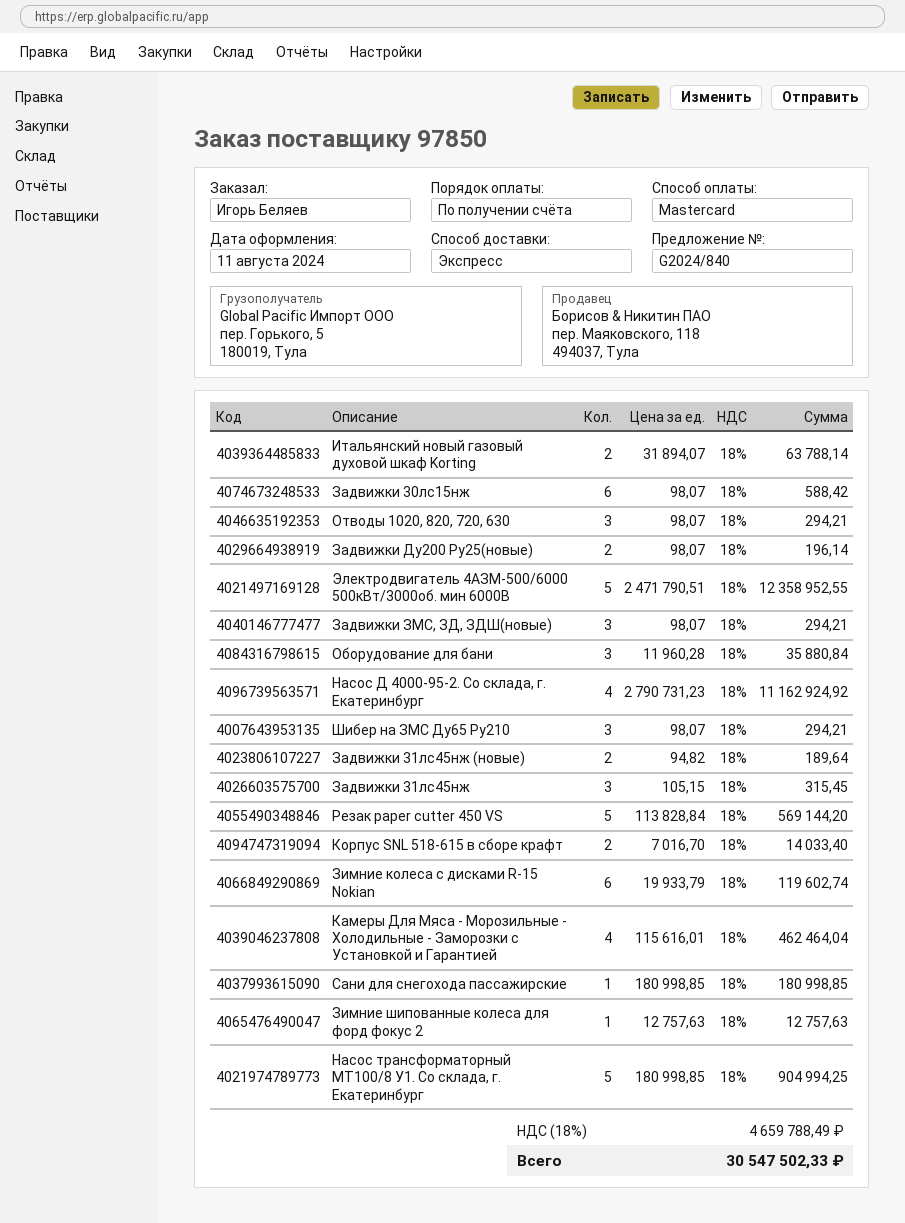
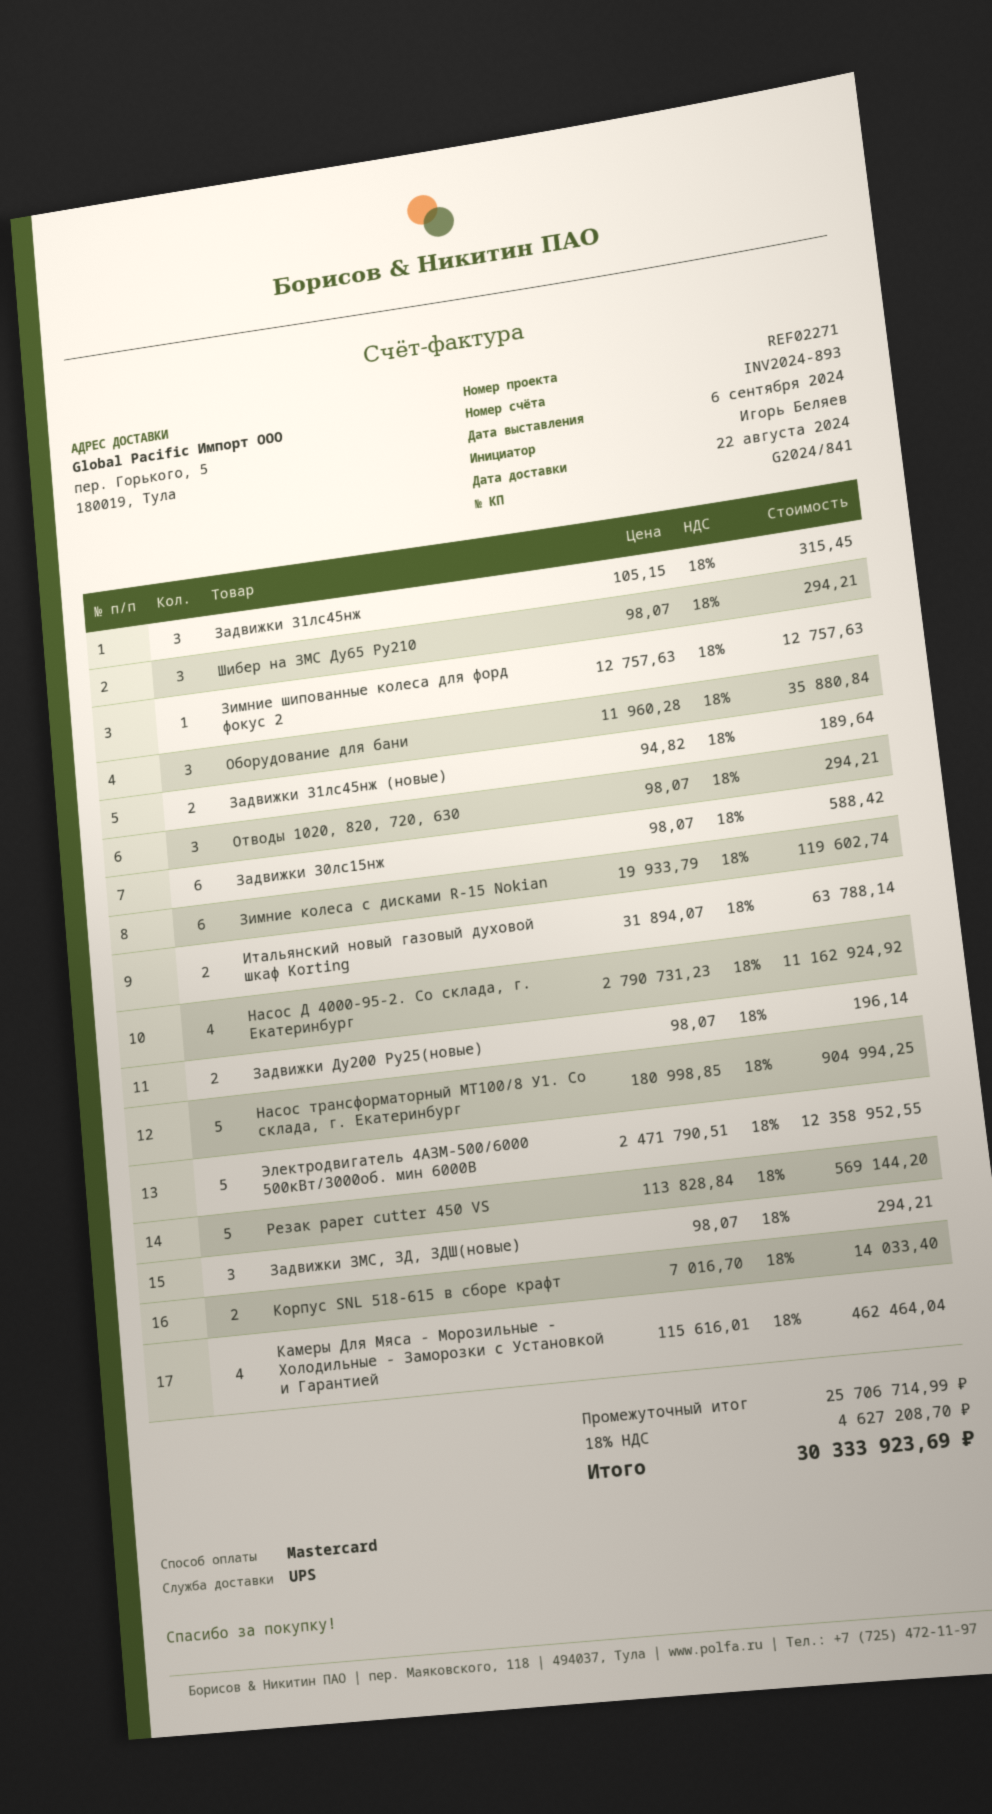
quote number: G2024/840 -> G2024/841
shipping method: express -> UPS
Сани для снегохода пассажирские: 1 x 180998.85 = 180998.85 -> none
tax: 18% = 4659788.49 -> 18% = 4627208.70
total: 30547502.33 -> 30333923.69

